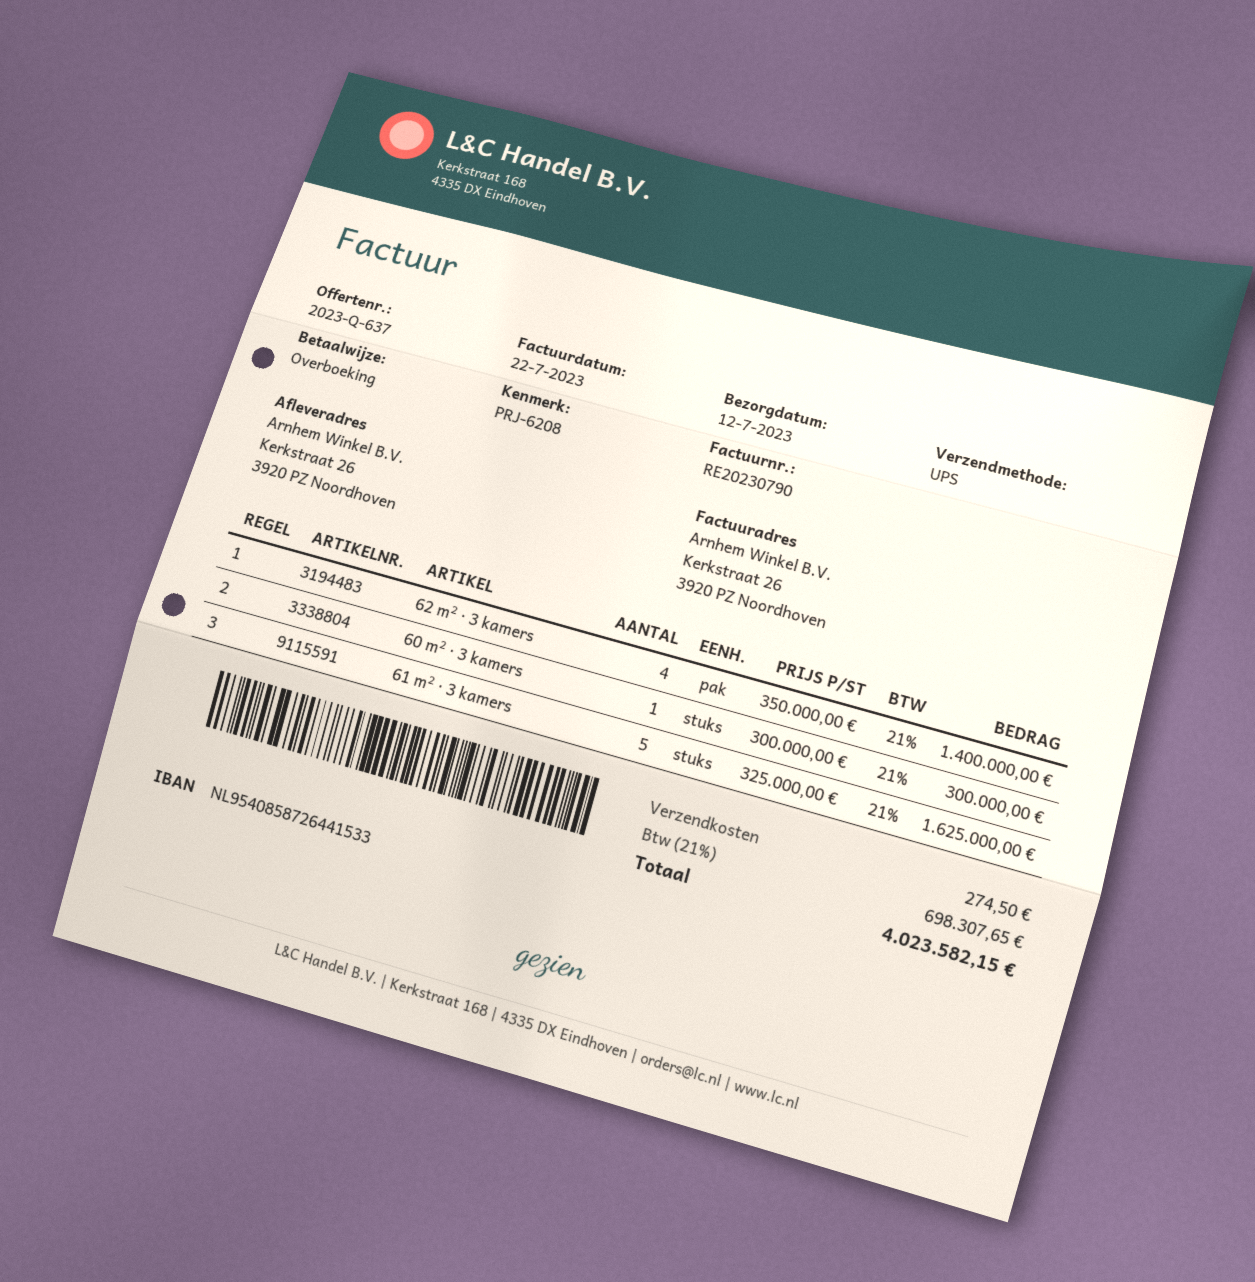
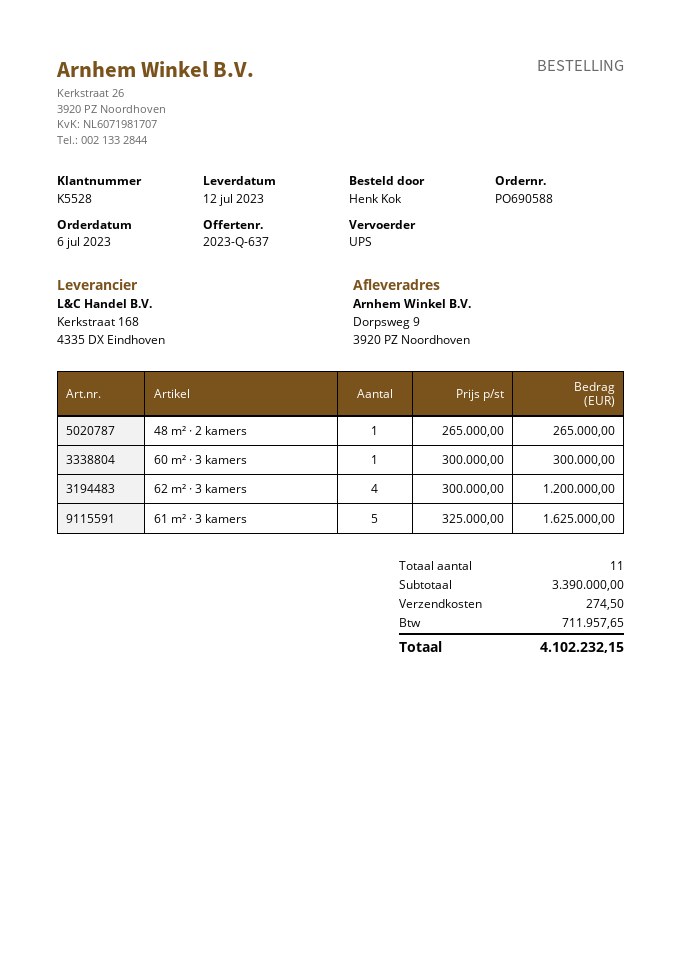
ship to: Kerkstraat 26, 3920 PZ Noordhoven -> Dorpsweg 9, 3920 PZ Noordhoven
62 m² · 3 kamers: 4 x 350000.00 = 1400000.00 -> 4 x 300000.00 = 1200000.00
48 m² · 2 kamers: none -> 1 x 265000.00 = 265000.00
tax: 698307.65 -> 711957.65
total: 4023582.15 -> 4102232.15

